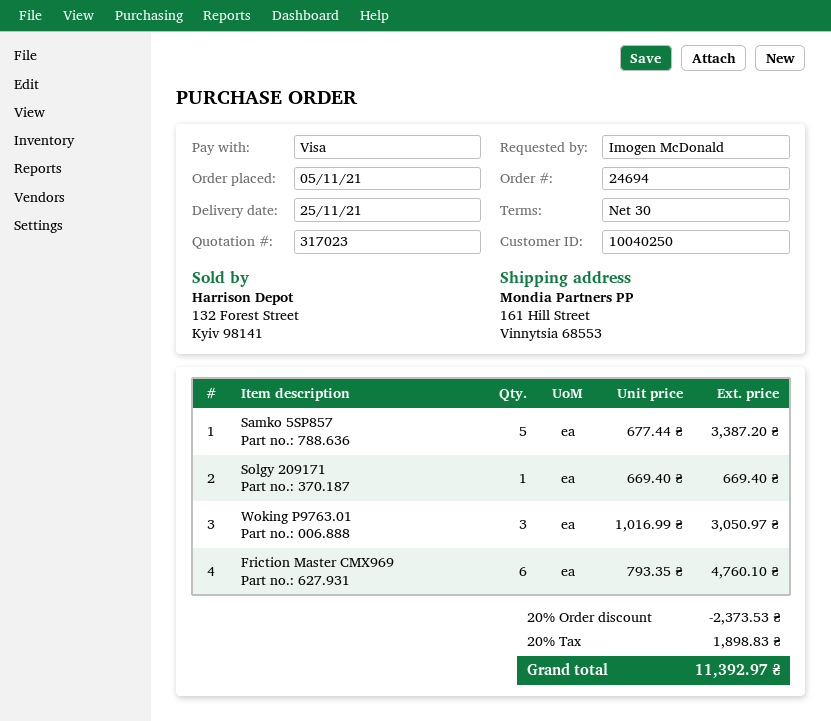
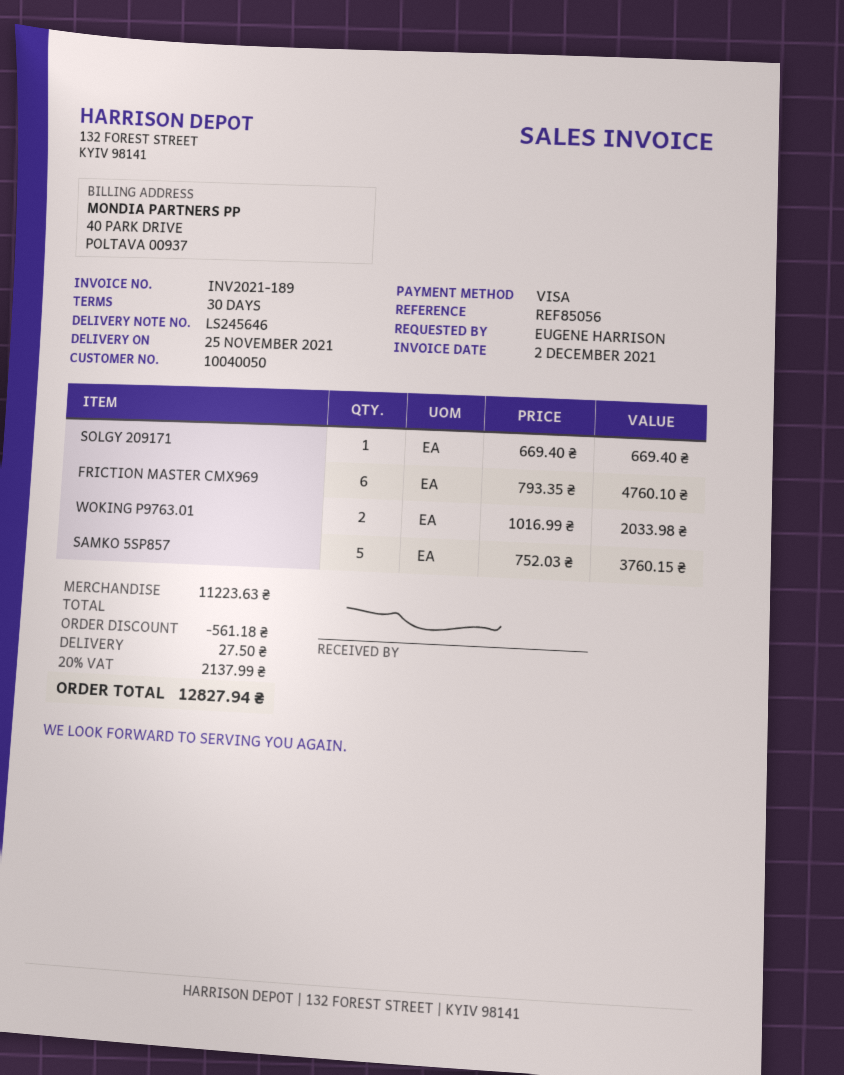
customer number: 10040250 -> 10040050
ordered by: Imogen McDonald -> EUGENE HARRISON
Samko 5SP857: 5 x 677.44 = 3387.20 -> 5 x 752.03 = 3760.15
Woking P9763.01: 3 x 1016.99 = 3050.97 -> 2 x 1016.99 = 2033.98
discount: 2373.53 -> 561.18
shipping: none -> 27.50
tax: 20% = 1898.83 -> 20% = 2137.99
total: 11392.97 -> 12827.94

